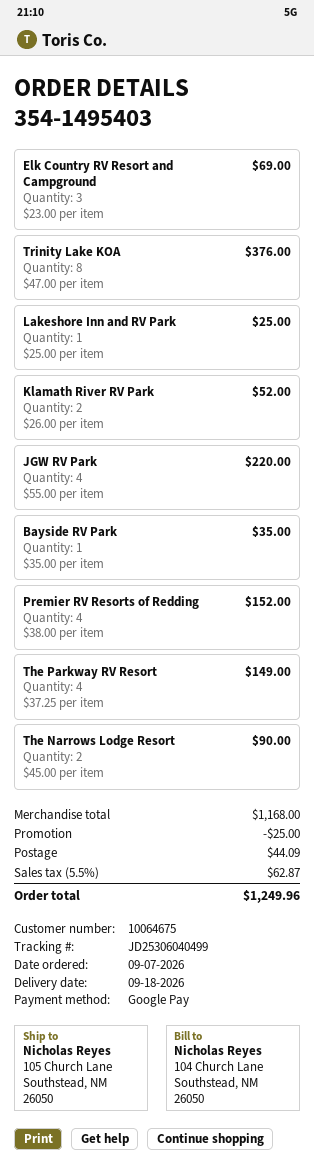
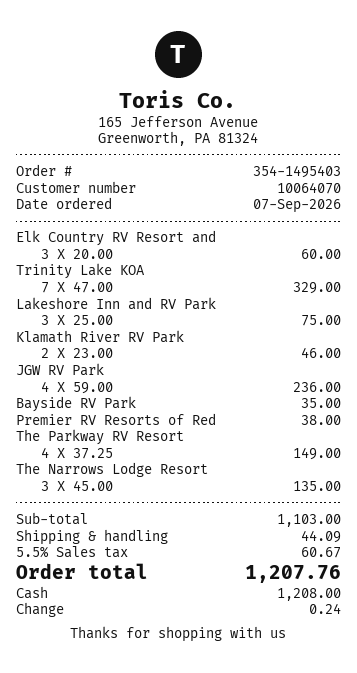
customer number: 10064675 -> 10064070
payment method: Google Pay -> cash
Elk Country RV Resort and Campground: 3 x 23.00 = 69.00 -> 3 x 20.00 = 60.00
Trinity Lake KOA: 8 x 47.00 = 376.00 -> 7 x 47.00 = 329.00
Lakeshore Inn and RV Park: 1 x 25.00 = 25.00 -> 3 x 25.00 = 75.00
Klamath River RV Park: 2 x 26.00 = 52.00 -> 2 x 23.00 = 46.00
JGW RV Park: 4 x 55.00 = 220.00 -> 4 x 59.00 = 236.00
Premier RV Resorts of Redding: 4 x 38.00 = 152.00 -> 1 x 38.00 = 38.00
The Narrows Lodge Resort: 2 x 45.00 = 90.00 -> 3 x 45.00 = 135.00
subtotal: 1168.00 -> 1103.00
discount: 25.00 -> none
tax: 5.5% = 62.87 -> 5.5% = 60.67
total: 1249.96 -> 1207.76

